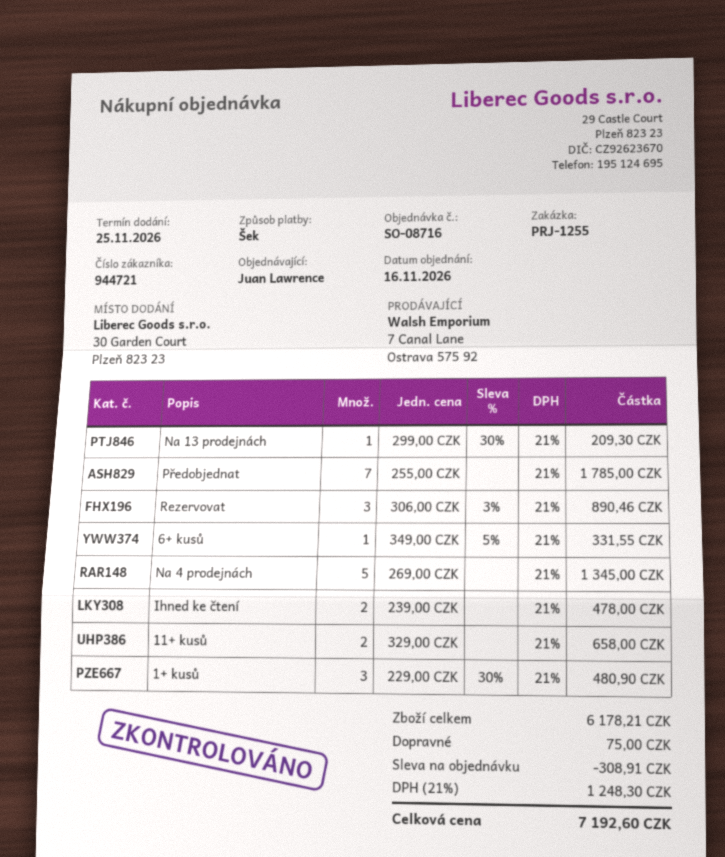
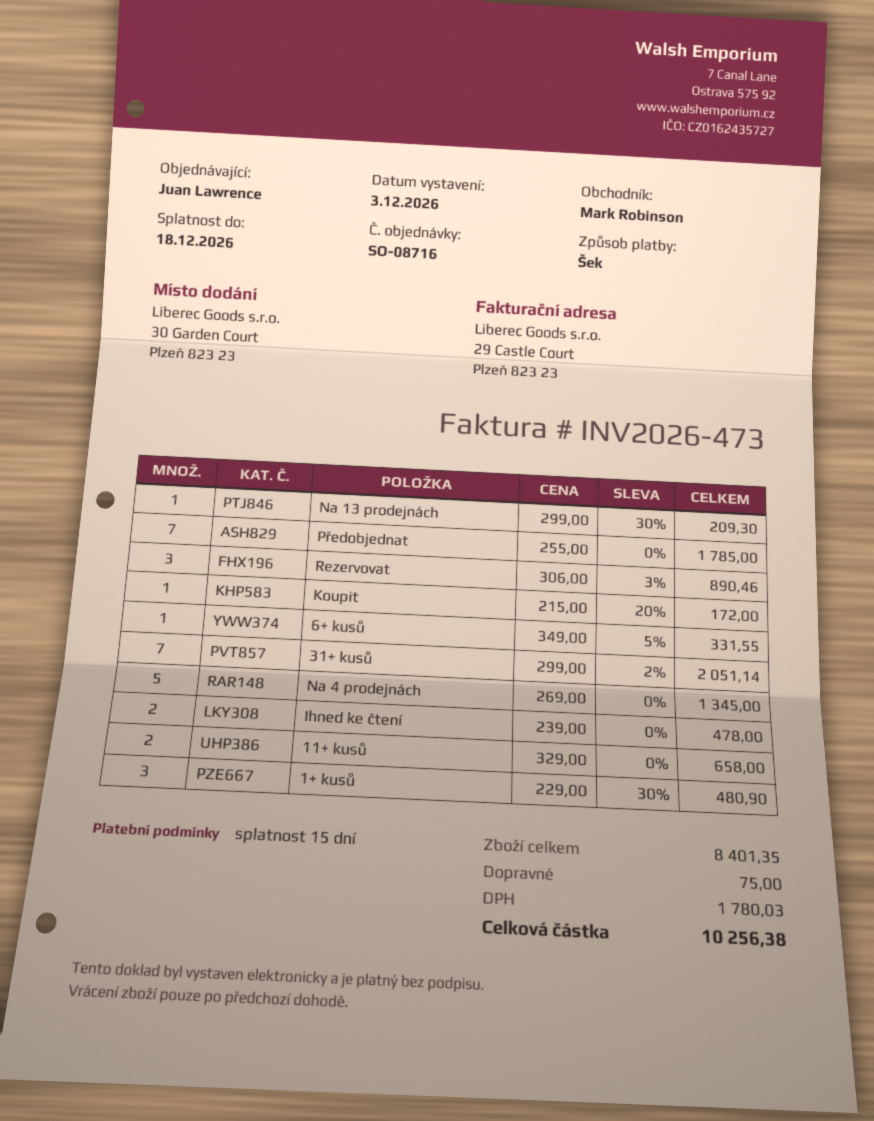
Koupit: none -> 1 x 215.00 - 20% = 172.00
31+ kusů: none -> 7 x 299.00 - 2% = 2051.14
subtotal: 6178.21 -> 8401.35
discount: 308.91 -> none
tax: 1248.30 -> 1780.03
total: 7192.60 -> 10256.38

